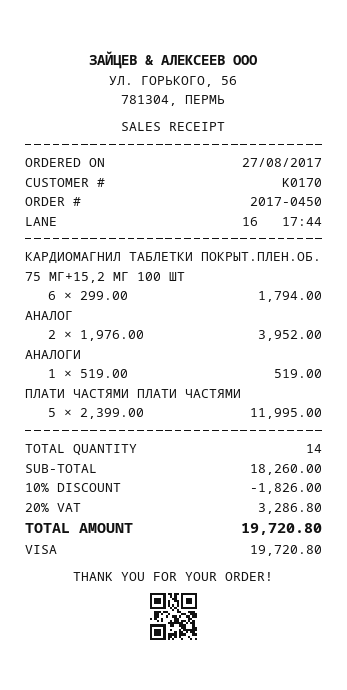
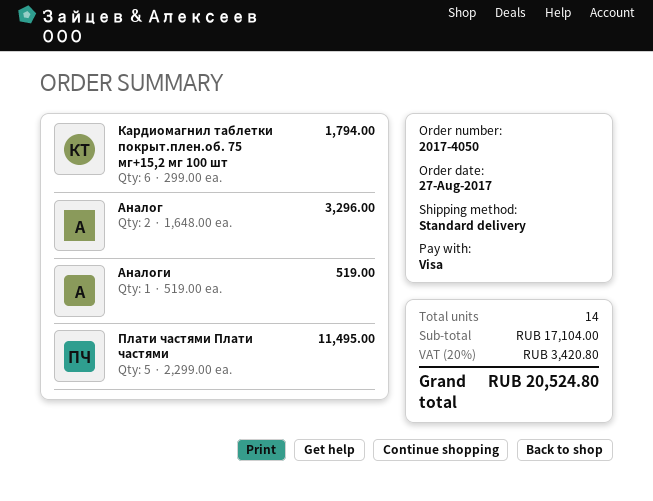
order number: 2017-0450 -> 2017-4050
АНАЛОГ: 2 x 1976.00 = 3952.00 -> 2 x 1648.00 = 3296.00
ПЛАТИ ЧАСТЯМИ ПЛАТИ ЧАСТЯМИ: 5 x 2399.00 = 11995.00 -> 5 x 2299.00 = 11495.00
subtotal: 18260.00 -> 17104.00
discount: 10% = 1826.00 -> none
tax: 20% = 3286.80 -> 20% = 3420.80
total: 19720.80 -> 20524.80

